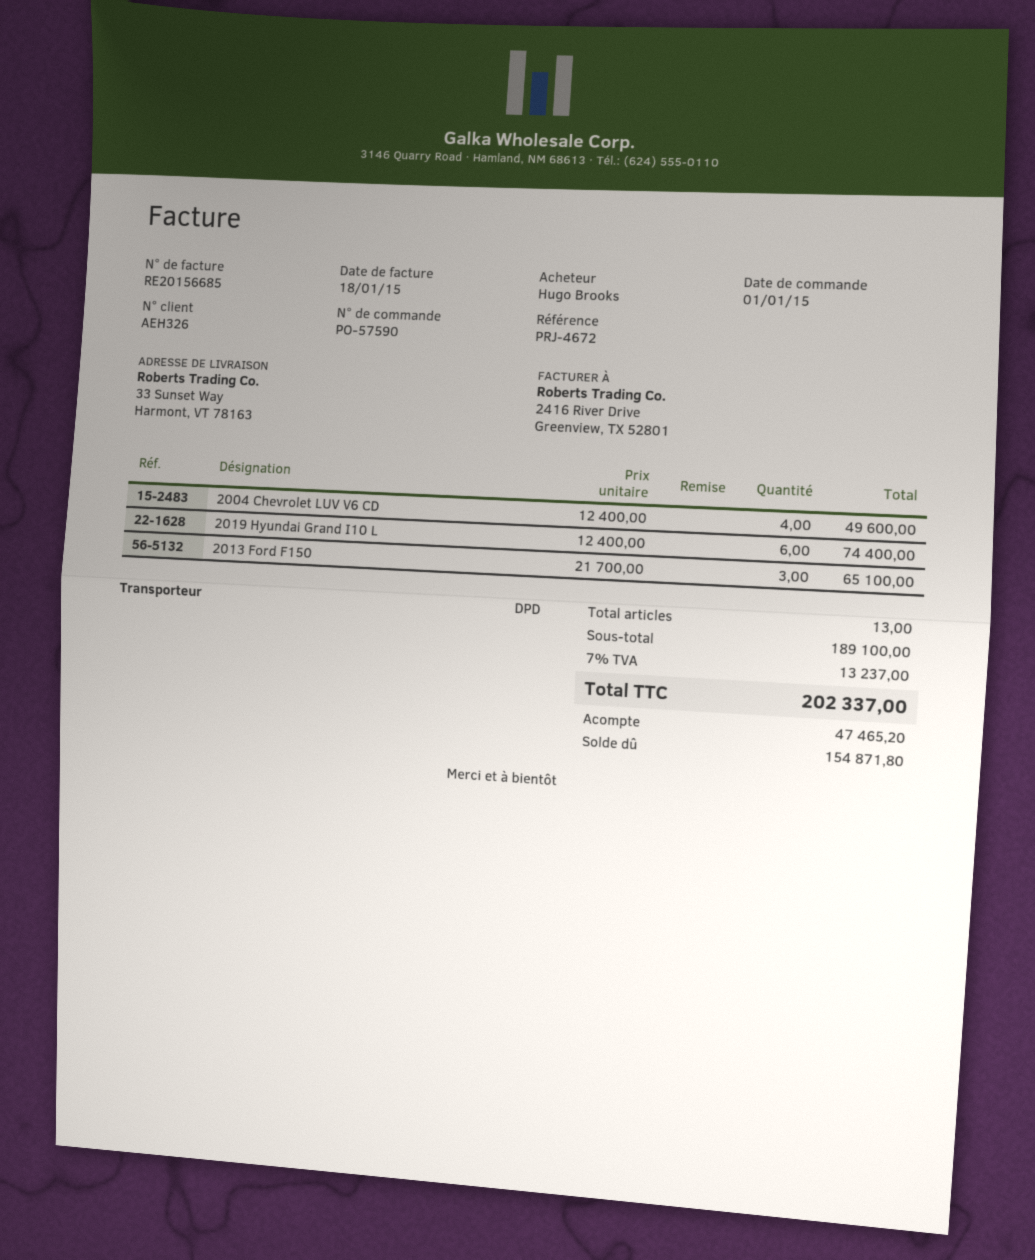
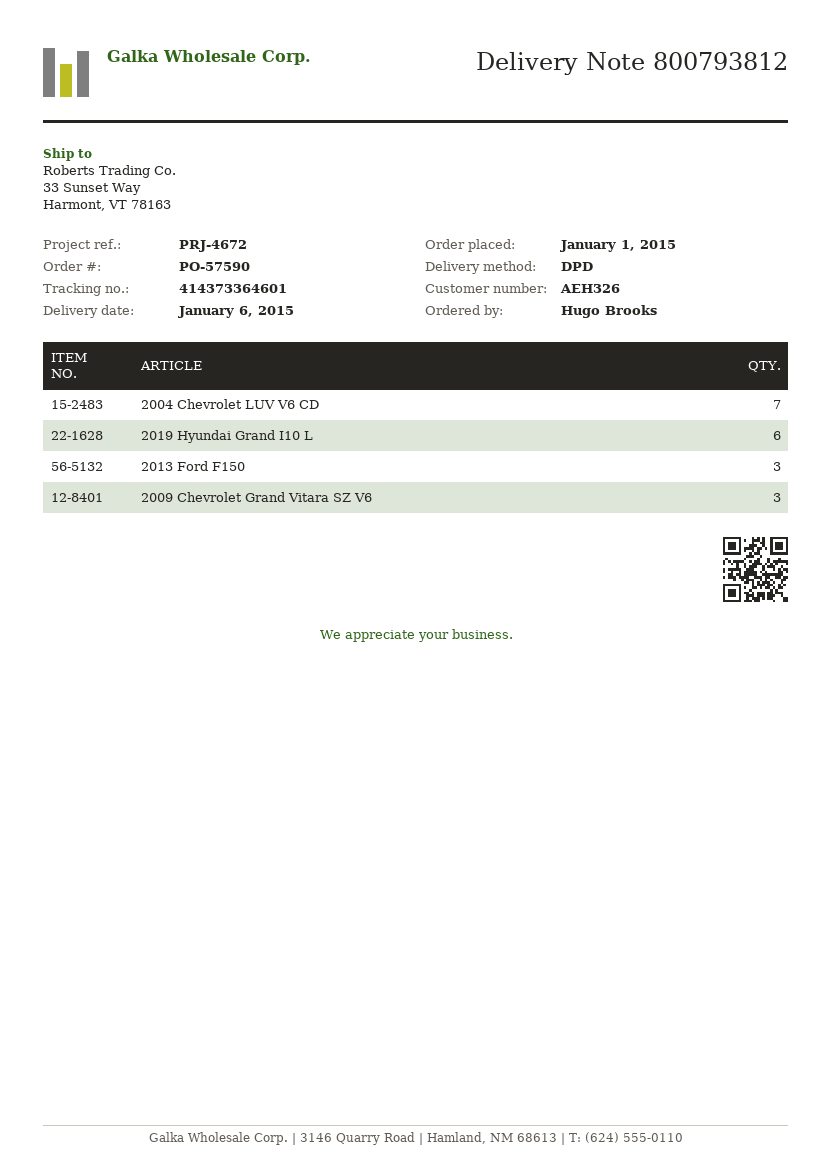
2004 Chevrolet LUV V6 CD: 4 -> 7
2009 Chevrolet Grand Vitara SZ V6: none -> 3

